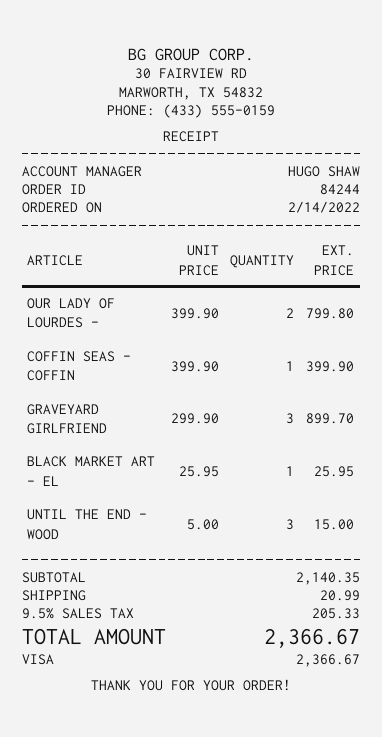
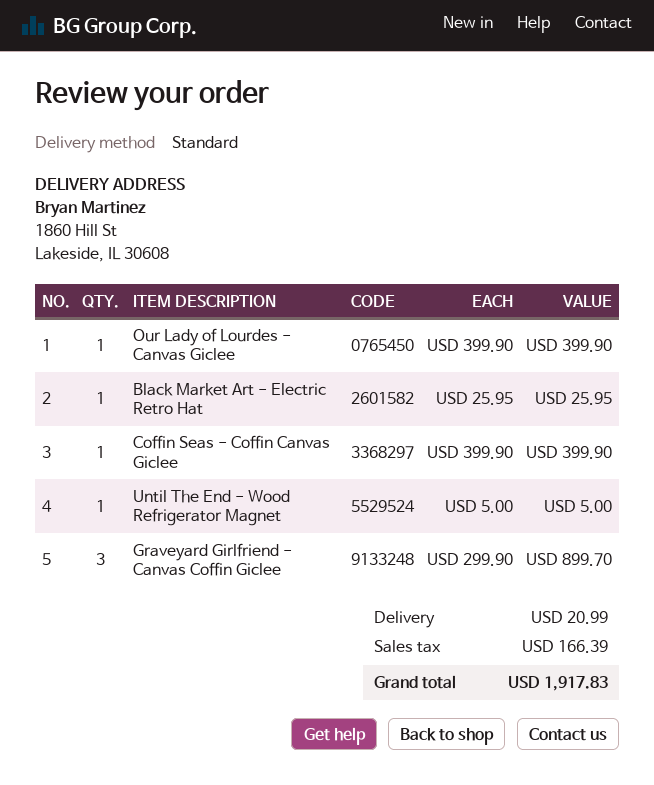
OUR LADY OF LOURDES -: 2 x 399.90 = 799.80 -> 1 x 399.90 = 399.90
UNTIL THE END - WOOD: 3 x 5.00 = 15.00 -> 1 x 5.00 = 5.00
tax: 205.33 -> 166.39
total: 2366.67 -> 1917.83

